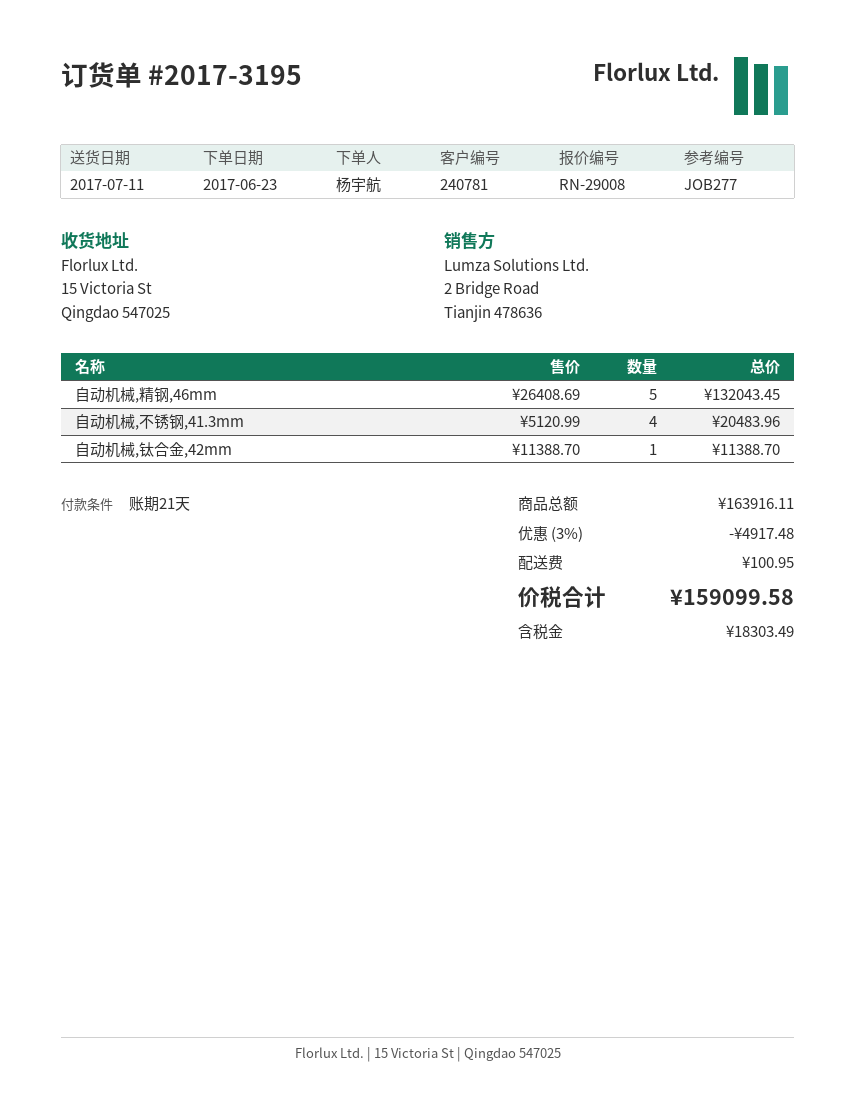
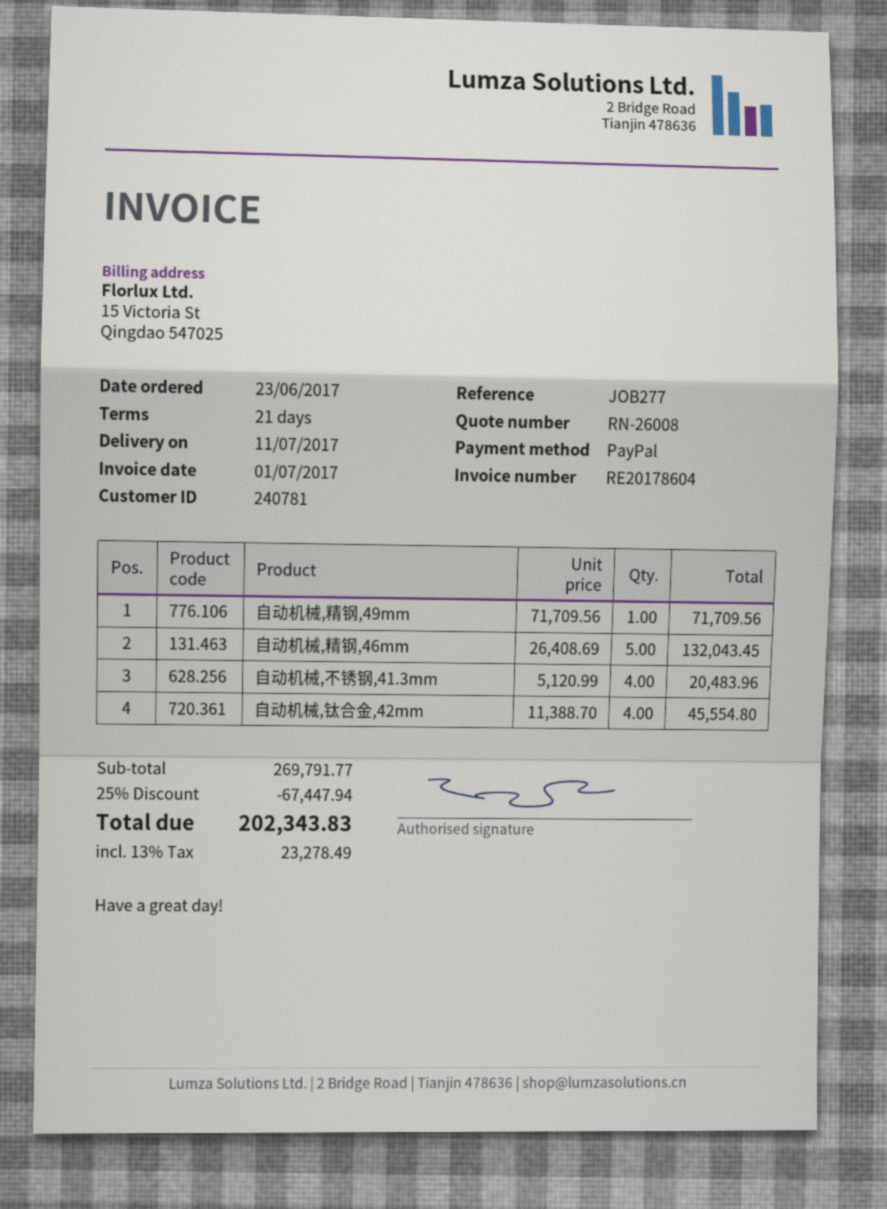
quote number: RN-29008 -> RN-26008
自动机械,钛合金,42mm: 1 x 11388.70 = 11388.70 -> 4 x 11388.70 = 45554.80
自动机械,精钢,49mm: none -> 1 x 71709.56 = 71709.56
subtotal: 163916.11 -> 269791.77
discount: 3% = 4917.48 -> 25% = 67447.94
shipping: 100.95 -> none
tax: 18303.49 -> 23278.49
total: 159099.58 -> 202343.83

